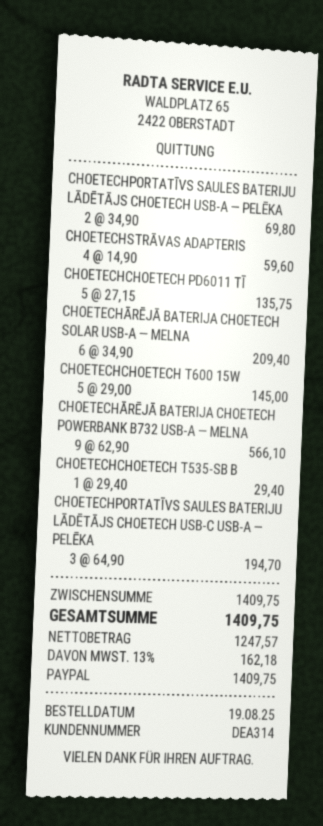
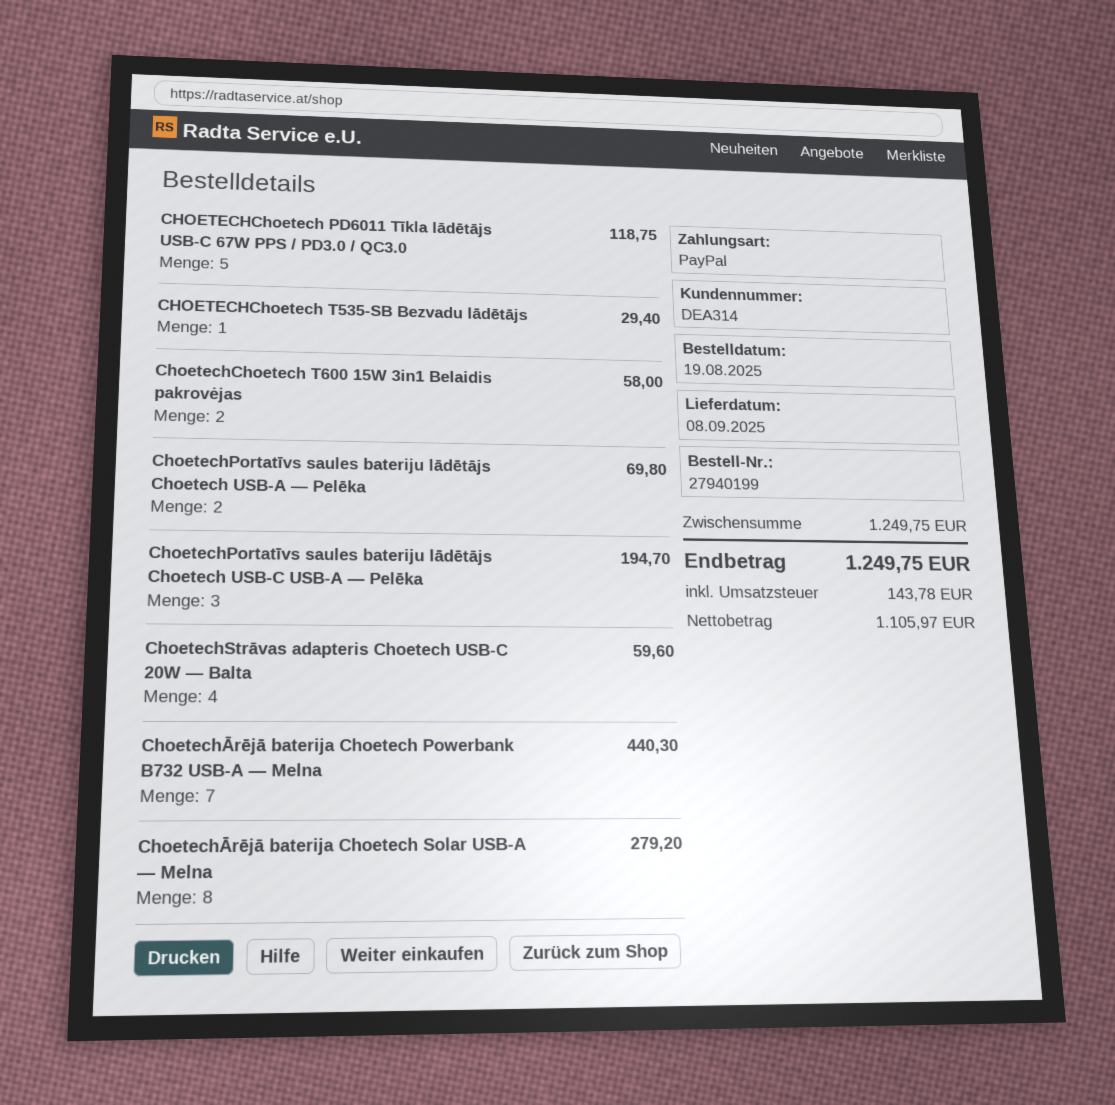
CHOETECHCHOETECH PD6011 TĪ: 5 for 135.75 -> 5 for 118.75
CHOETECHĀRĒJĀ BATERIJA CHOETECH SOLAR USB-A — MELNA: 6 for 209.40 -> 8 for 279.20
CHOETECHCHOETECH T600 15W: 5 for 145.00 -> 2 for 58.00
CHOETECHĀRĒJĀ BATERIJA CHOETECH POWERBANK B732 USB-A — MELNA: 9 for 566.10 -> 7 for 440.30
subtotal: 1409.75 -> 1249.75
net: 1247.57 -> 1105.97
tax: 162.18 -> 143.78
total: 1409.75 -> 1249.75

